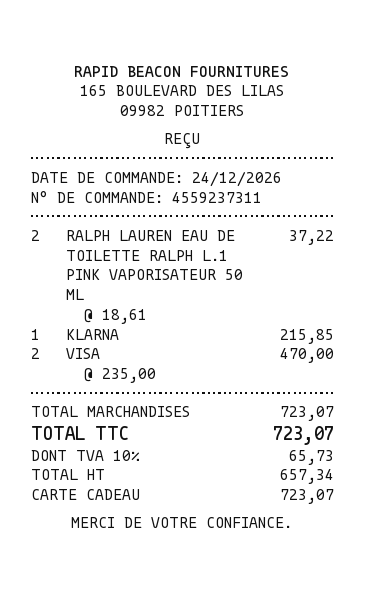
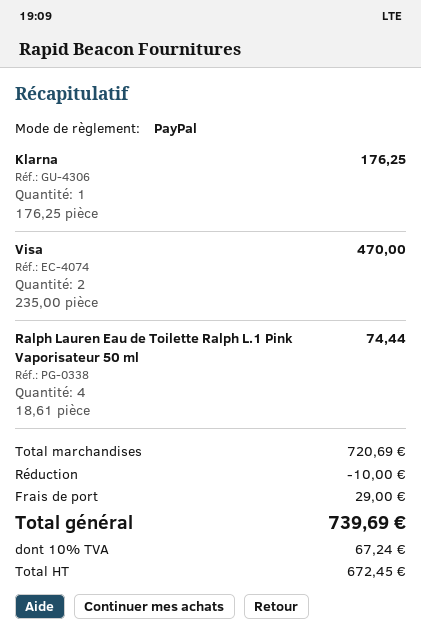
payment method: gift card -> PayPal
RALPH LAUREN EAU DE TOILETTE RALPH L.1 PINK VAPORISATEUR 50 ML: 2 x 18.61 = 37.22 -> 4 x 18.61 = 74.44
KLARNA: 1 x 215.85 = 215.85 -> 1 x 176.25 = 176.25
subtotal: 723.07 -> 720.69
discount: none -> 10.00
shipping: none -> 29.00
net: 657.34 -> 672.45
tax: 10% = 65.73 -> 10% = 67.24
total: 723.07 -> 739.69

